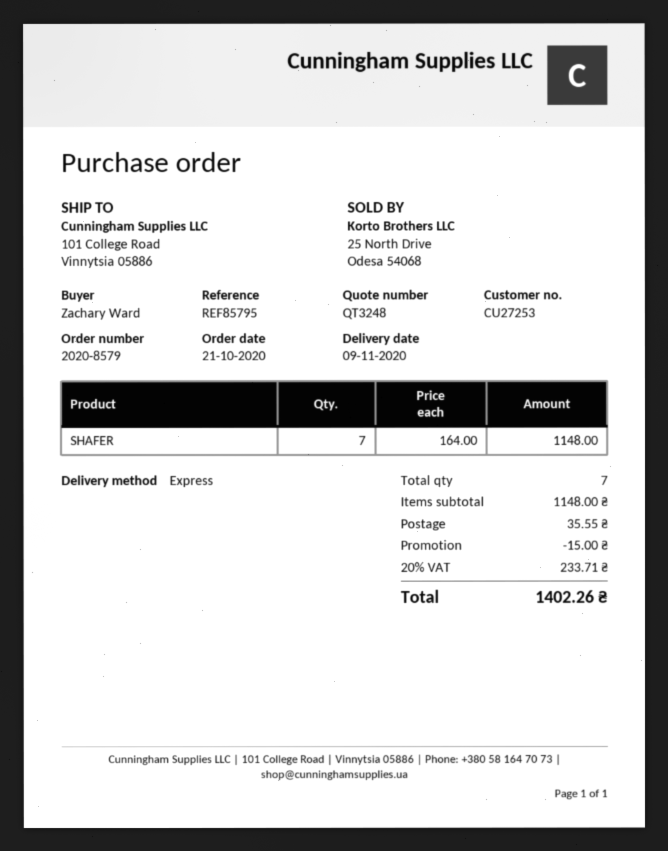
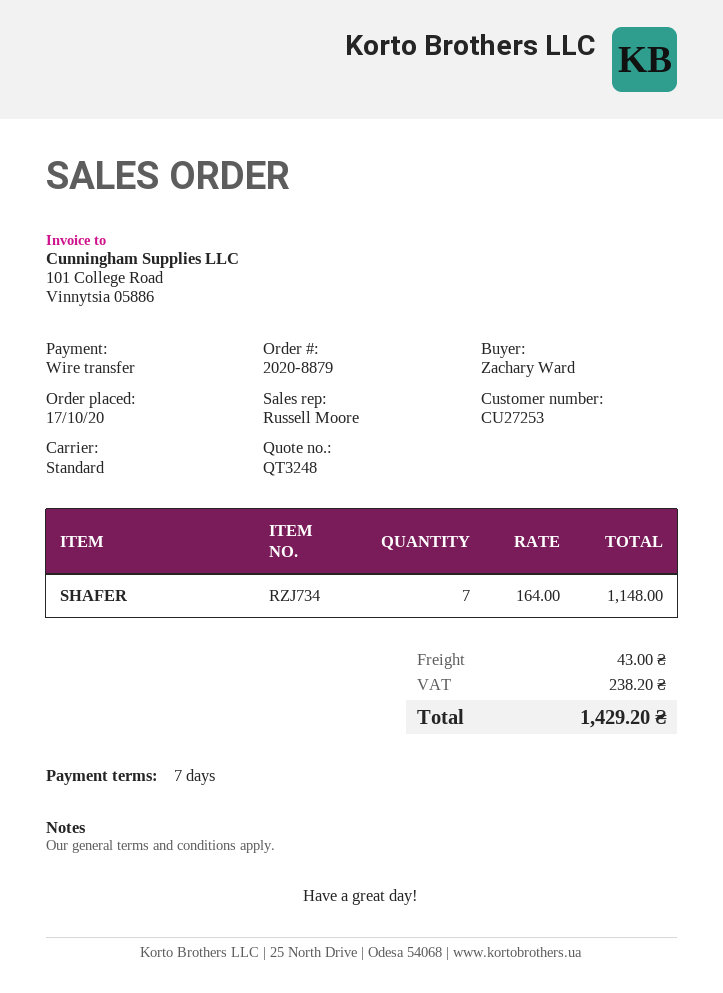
order number: 2020-8579 -> 2020-8879
order date: 2020-10-21 -> 2020-10-17
shipping method: express -> standard
discount: 15.00 -> none
shipping: 35.55 -> 43.00
tax: 233.71 -> 238.20
total: 1402.26 -> 1429.20

